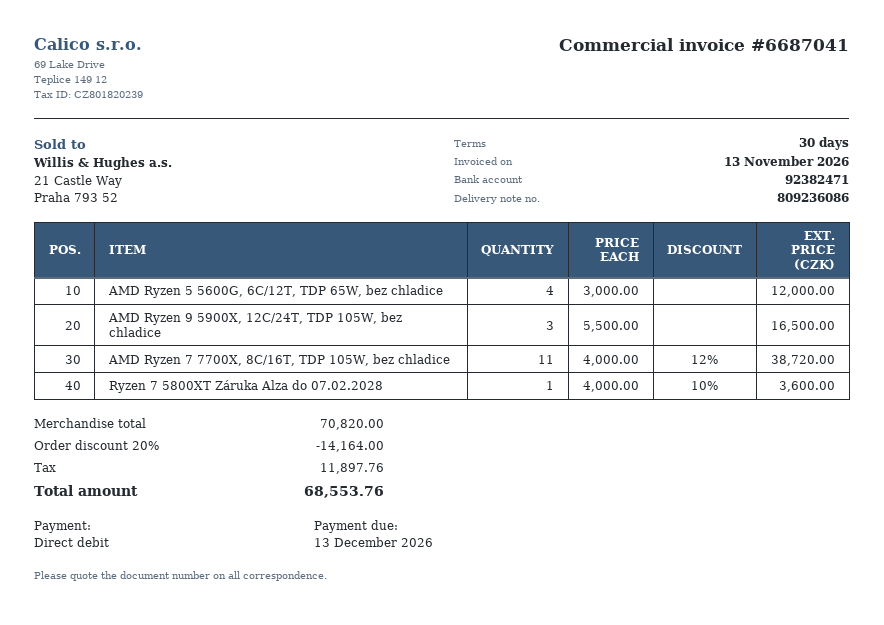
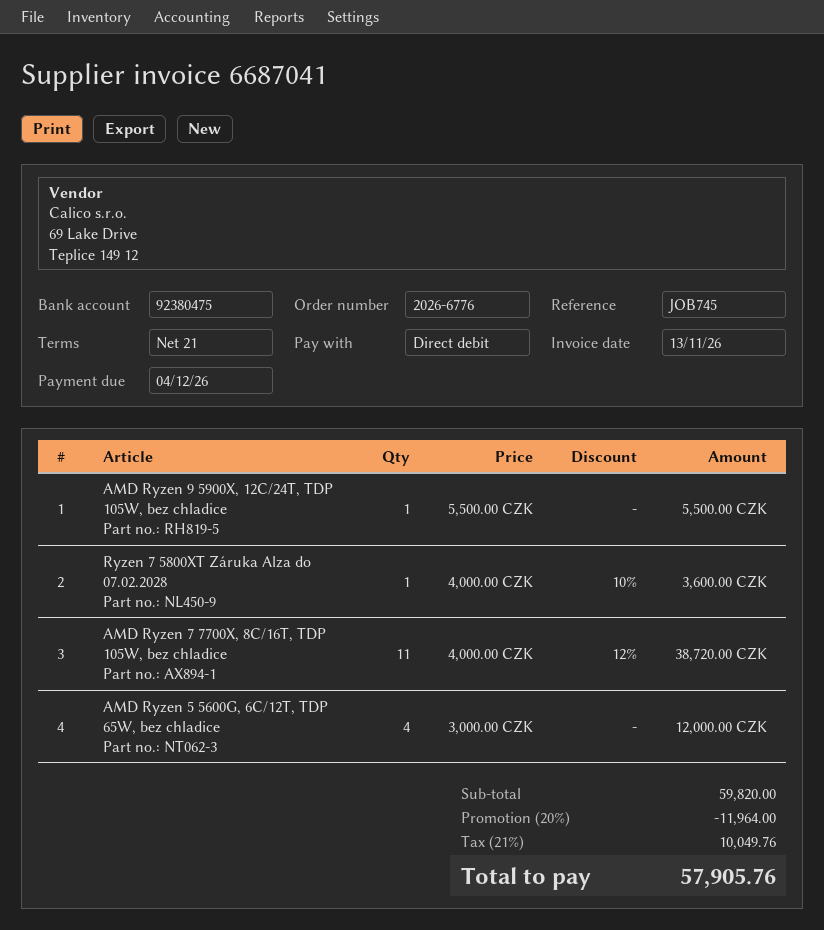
payment terms: 30 days -> 21 days
due date: 2026-12-13 -> 2026-12-04
bank account: 92382471 -> 92380475
AMD Ryzen 9 5900X, 12C/24T, TDP 105W, bez chladice: 3 x 5500.00 = 16500.00 -> 1 x 5500.00 = 5500.00
subtotal: 70820.00 -> 59820.00
discount: 20% = 14164.00 -> 20% = 11964.00
tax: 11897.76 -> 10049.76
total: 68553.76 -> 57905.76

